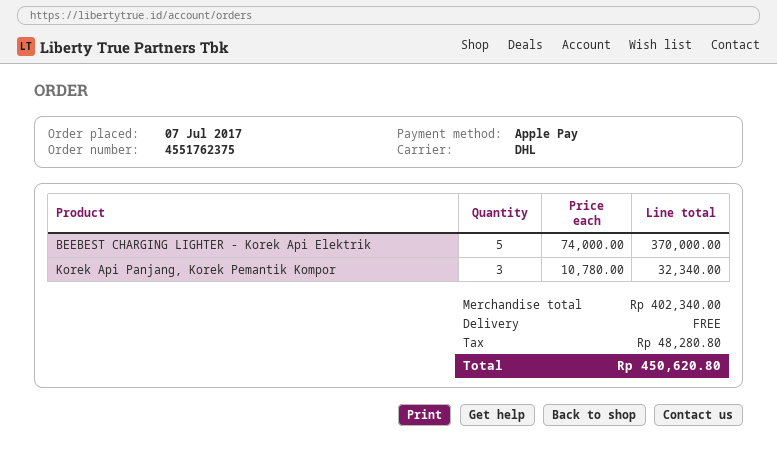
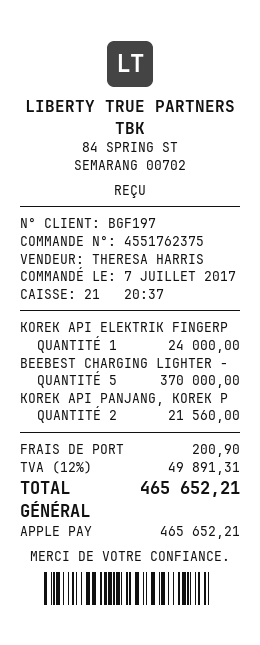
Korek Api Panjang, Korek Pemantik Kompor: 3 for 32340.00 -> 2 for 21560.00
KOREK API ELEKTRIK FINGERP: none -> 1 for 24000.00
shipping: 0.00 -> 200.90
tax: 48280.80 -> 49891.31
total: 450620.80 -> 465652.21

